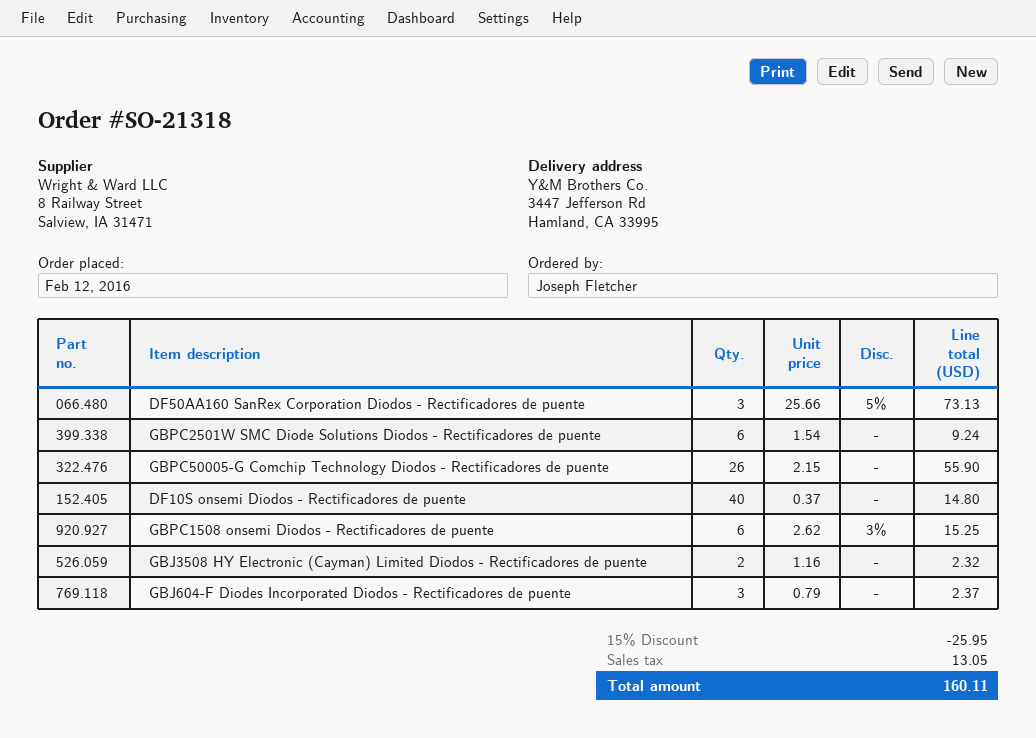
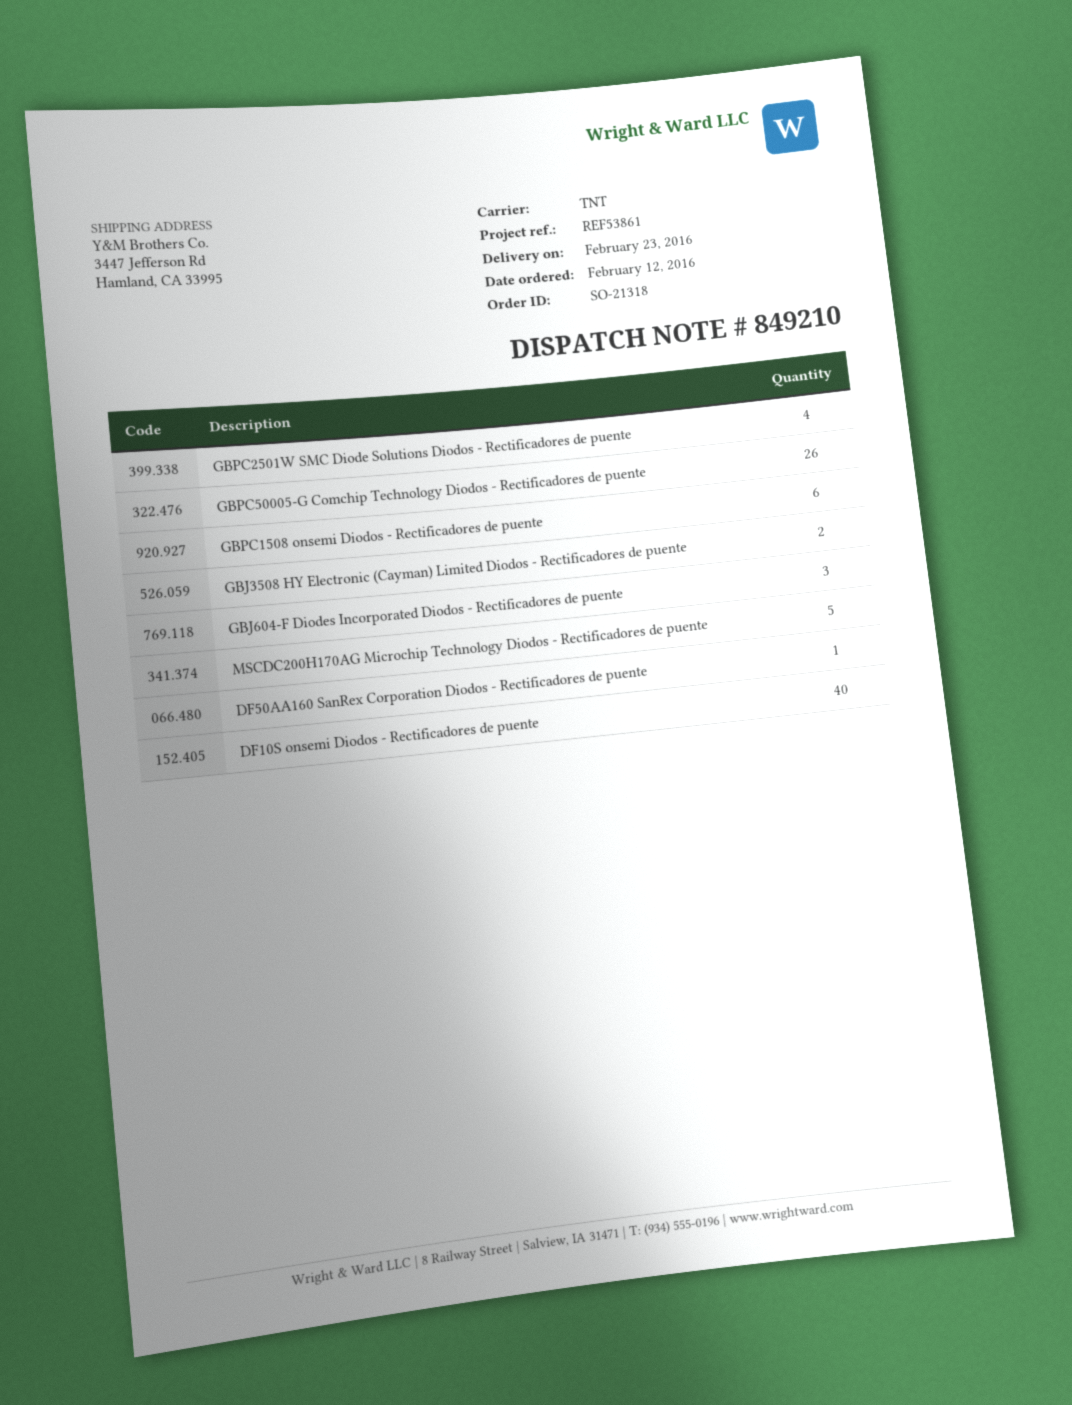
DF50AA160 SanRex Corporation Diodos - Rectificadores de puente: 3 -> 1
GBPC2501W SMC Diode Solutions Diodos - Rectificadores de puente: 6 -> 4
MSCDC200H170AG Microchip Technology Diodos - Rectificadores de puente: none -> 5

